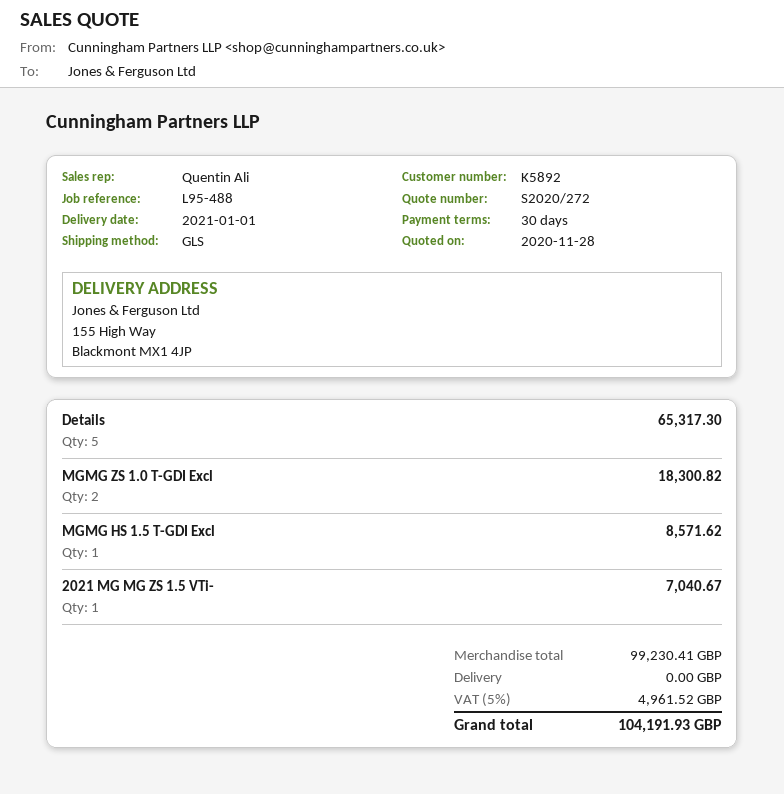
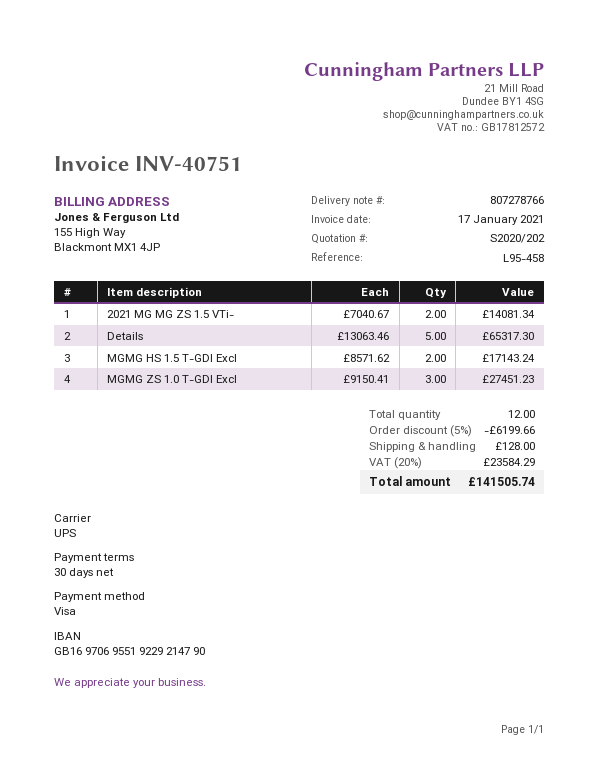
quote number: S2020/272 -> S2020/202
reference: L95-488 -> L95-458
shipping method: GLS -> UPS
MGMG ZS 1.0 T-GDI Excl: 2 for 18300.82 -> 3 for 27451.23
MGMG HS 1.5 T-GDI Excl: 1 for 8571.62 -> 2 for 17143.24
2021 MG MG ZS 1.5 VTi-: 1 for 7040.67 -> 2 for 14081.34
discount: none -> 5% = 6199.66
shipping: 0.00 -> 128.00
tax: 5% = 4961.52 -> 20% = 23584.29
total: 104191.93 -> 141505.74

